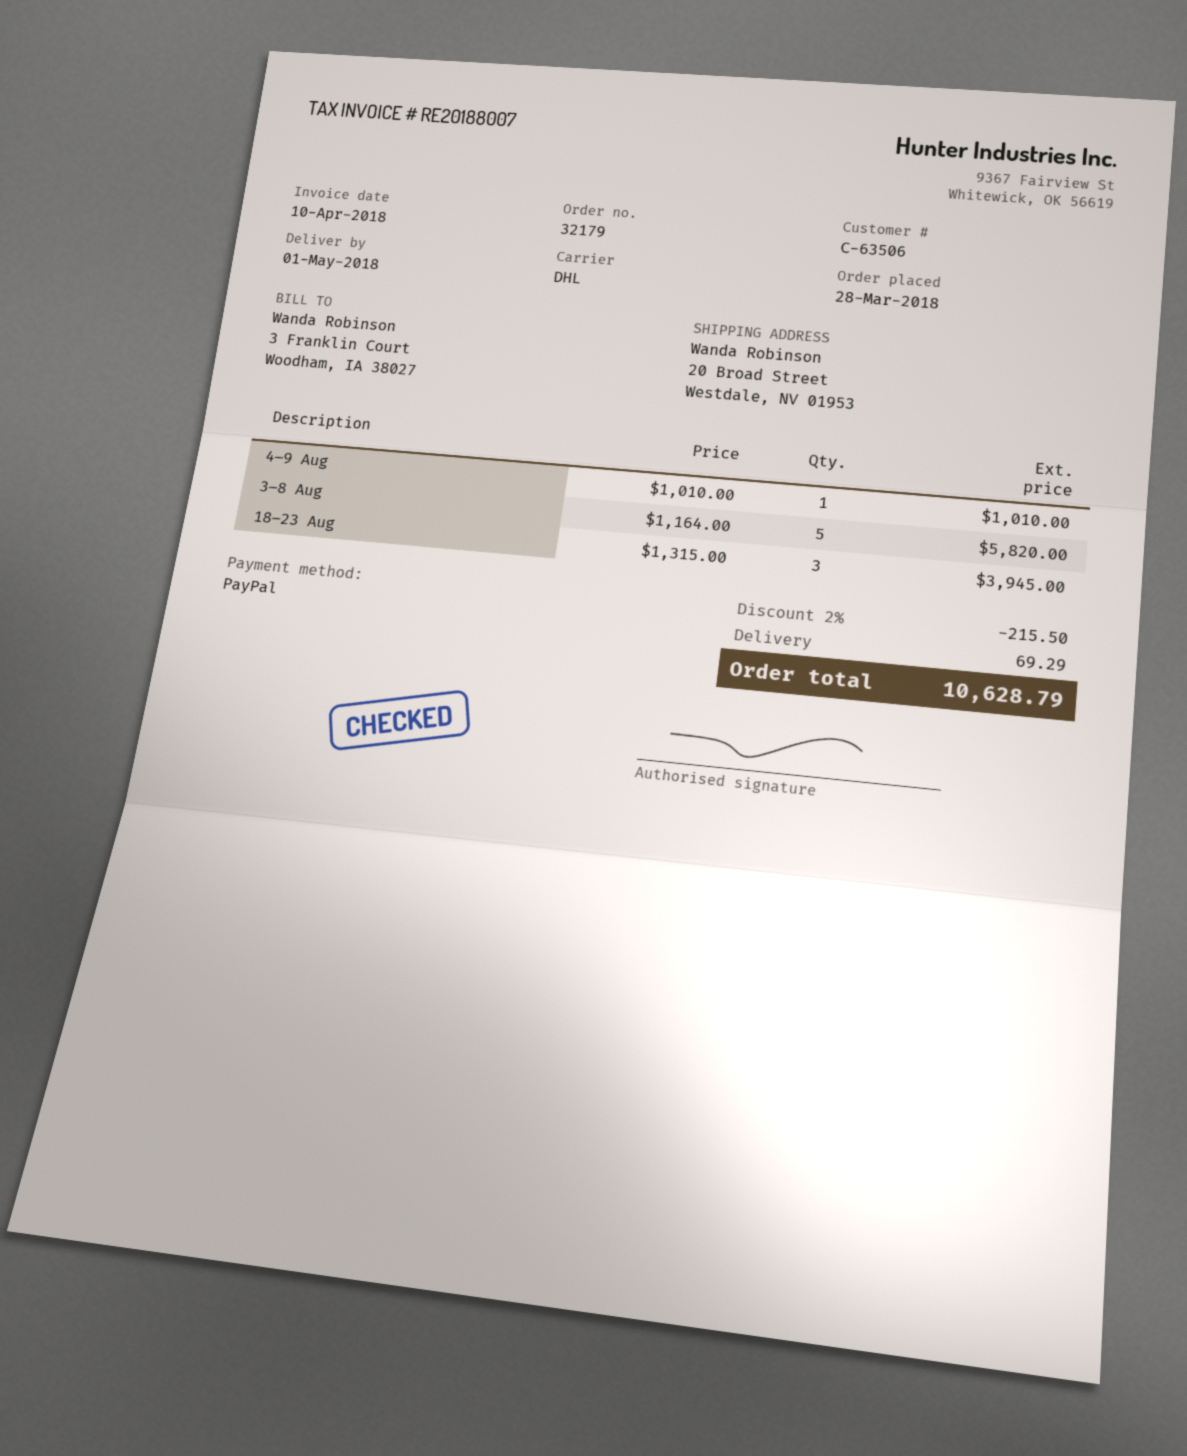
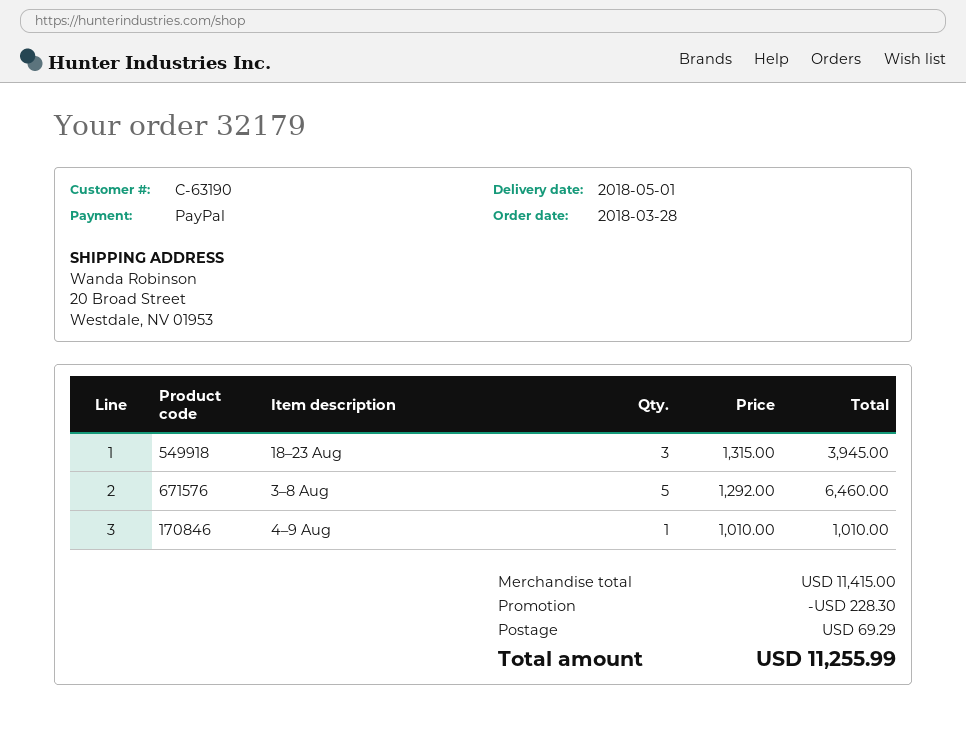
customer number: C-63506 -> C-63190
3–8 Aug: 5 x 1164.00 = 5820.00 -> 5 x 1292.00 = 6460.00
discount: 215.50 -> 228.30
total: 10628.79 -> 11255.99

